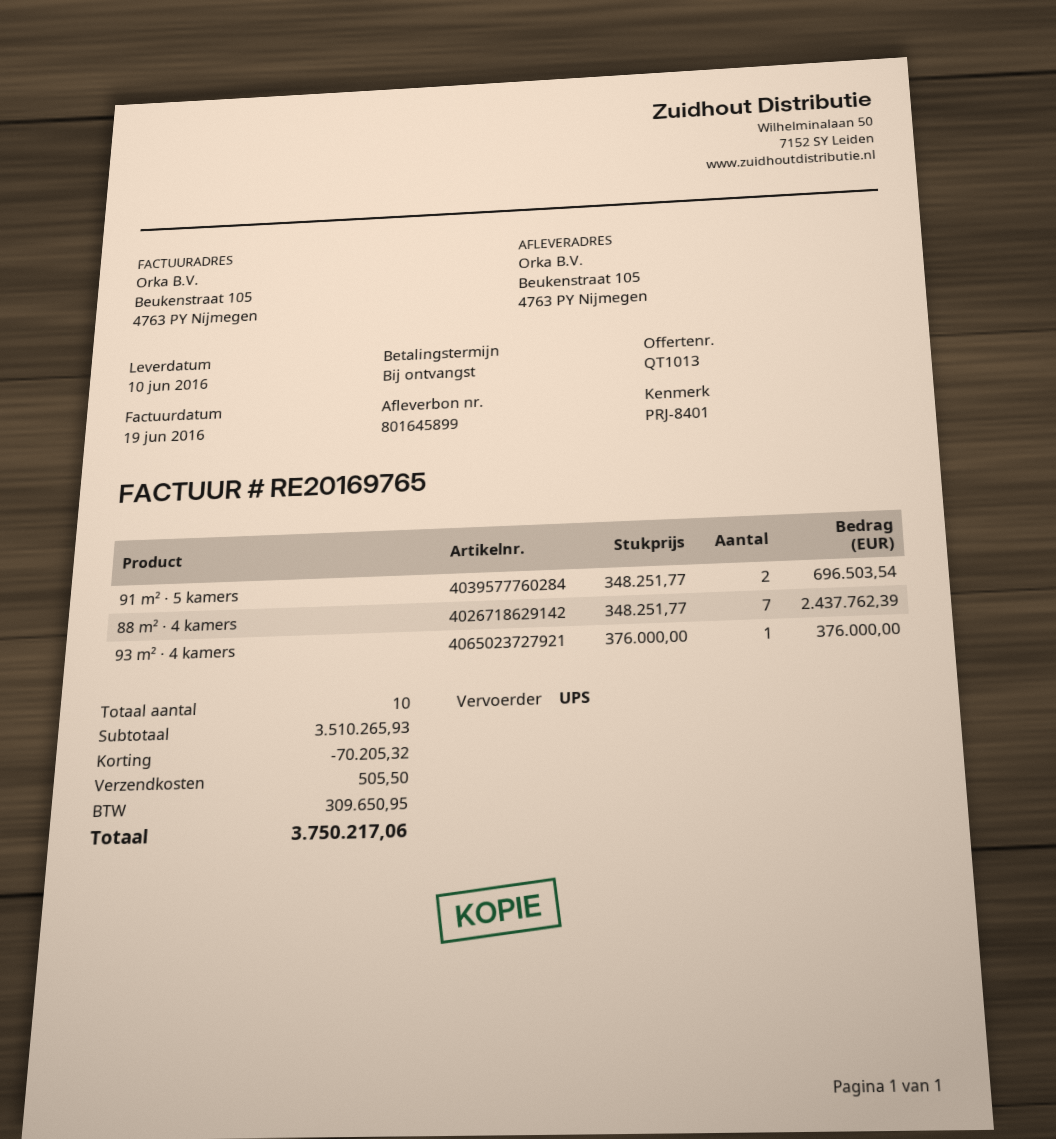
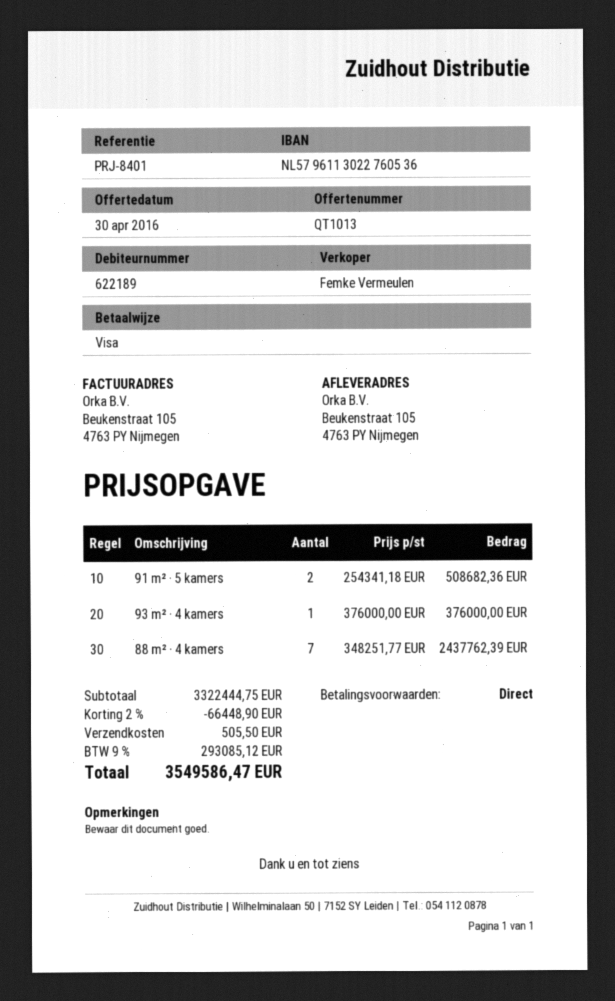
91 m² · 5 kamers: 2 x 348251.77 = 696503.54 -> 2 x 254341.18 = 508682.36
subtotal: 3510265.93 -> 3322444.75
discount: 70205.32 -> 66448.90
tax: 309650.95 -> 293085.12
total: 3750217.06 -> 3549586.47

